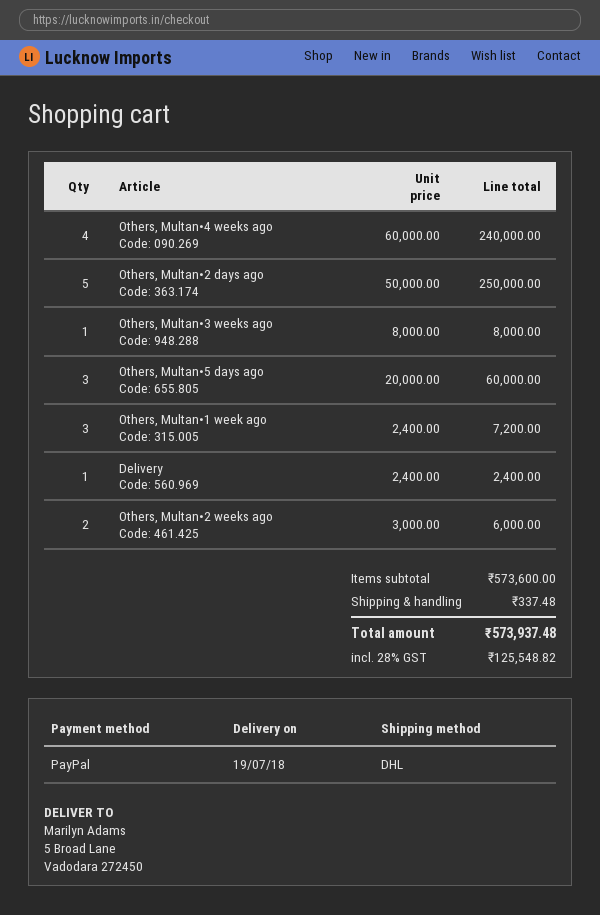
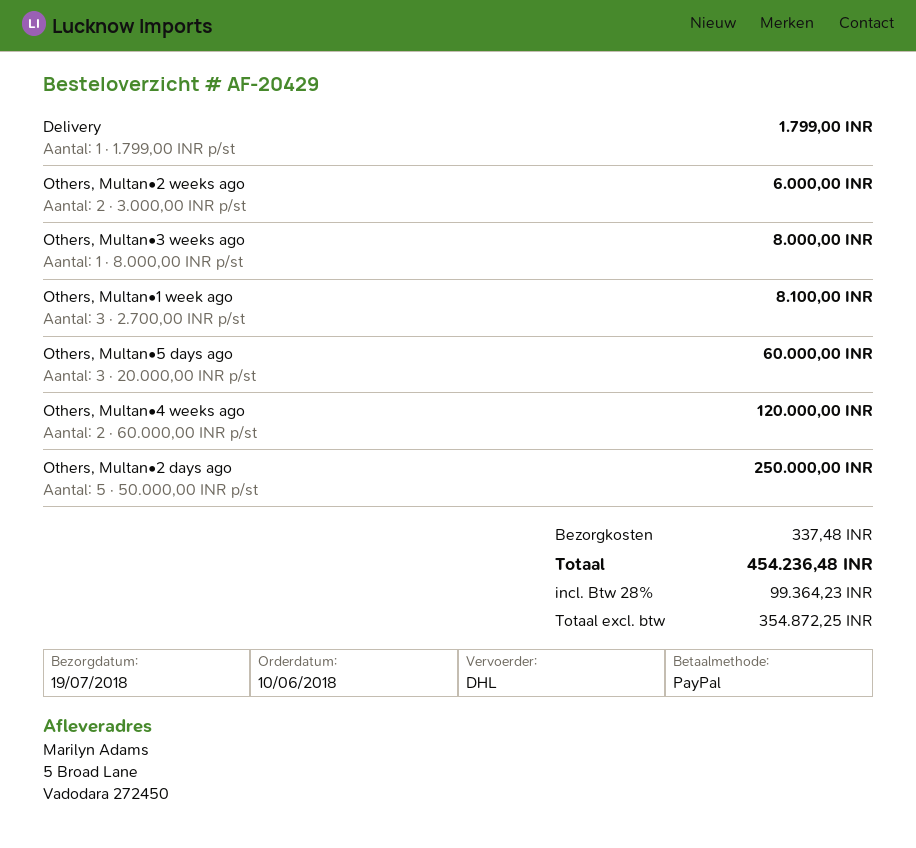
Others, Multan•4 weeks ago: 4 x 60000.00 = 240000.00 -> 2 x 60000.00 = 120000.00
Others, Multan•1 week ago: 3 x 2400.00 = 7200.00 -> 3 x 2700.00 = 8100.00
Delivery: 1 x 2400.00 = 2400.00 -> 1 x 1799.00 = 1799.00
tax: 28% = 125548.82 -> 28% = 99364.23
total: 573937.48 -> 454236.48

